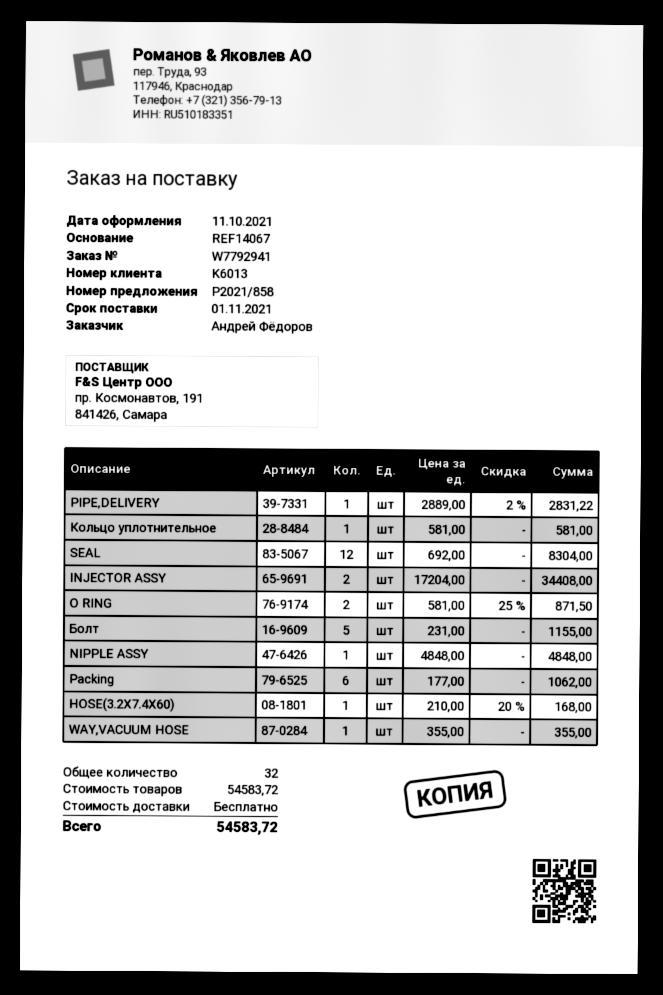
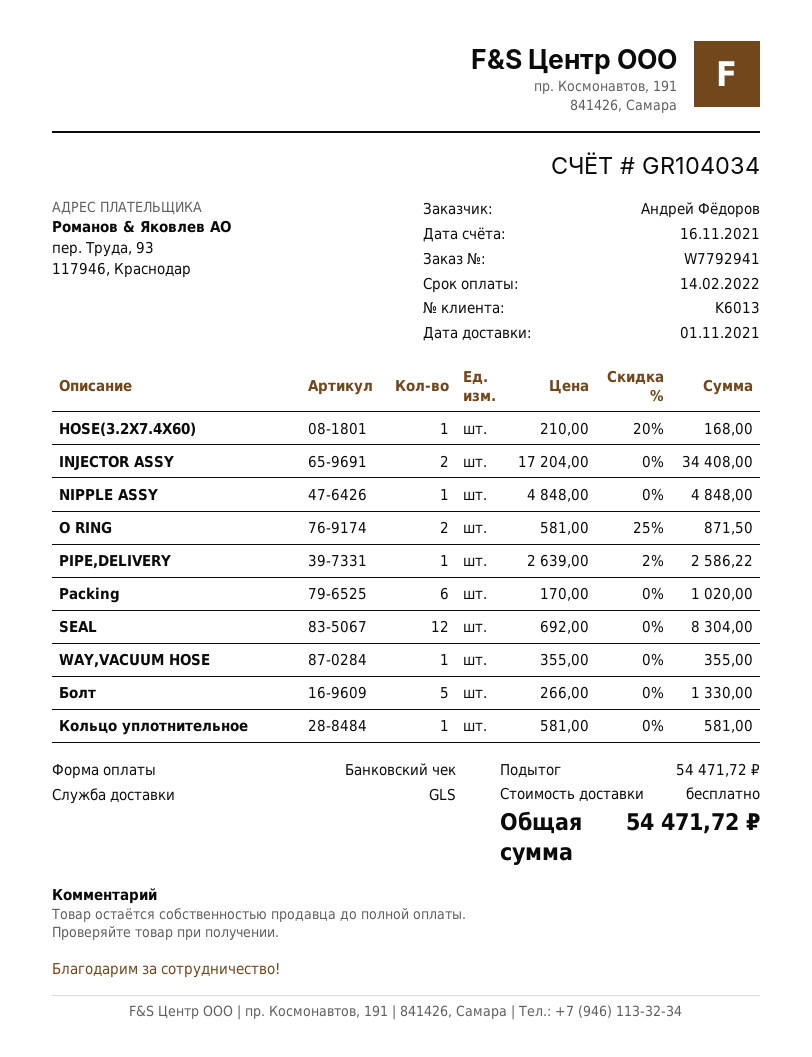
PIPE,DELIVERY: 1 x 2889.00 - 2% = 2831.22 -> 1 x 2639.00 - 2% = 2586.22
Болт: 5 x 231.00 = 1155.00 -> 5 x 266.00 = 1330.00
Packing: 6 x 177.00 = 1062.00 -> 6 x 170.00 = 1020.00
subtotal: 54583.72 -> 54471.72
total: 54583.72 -> 54471.72

